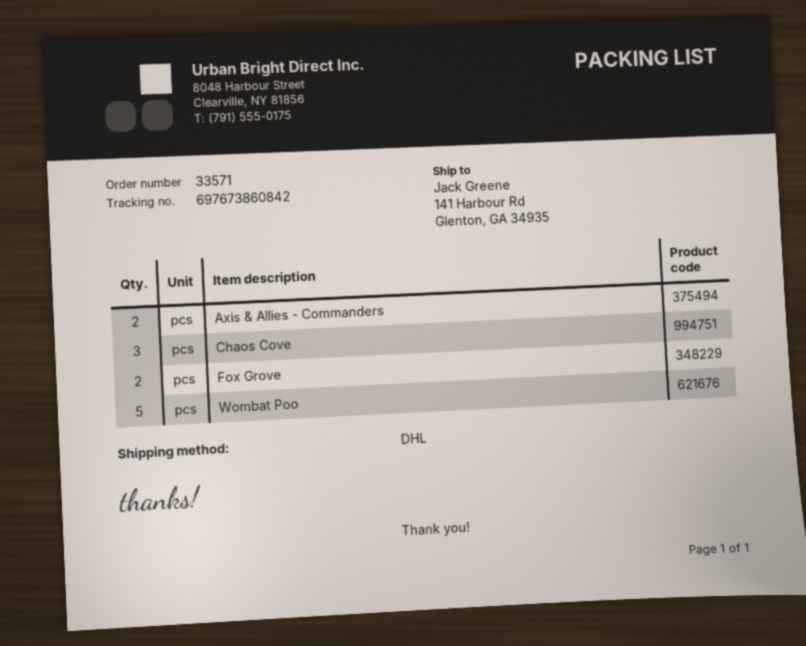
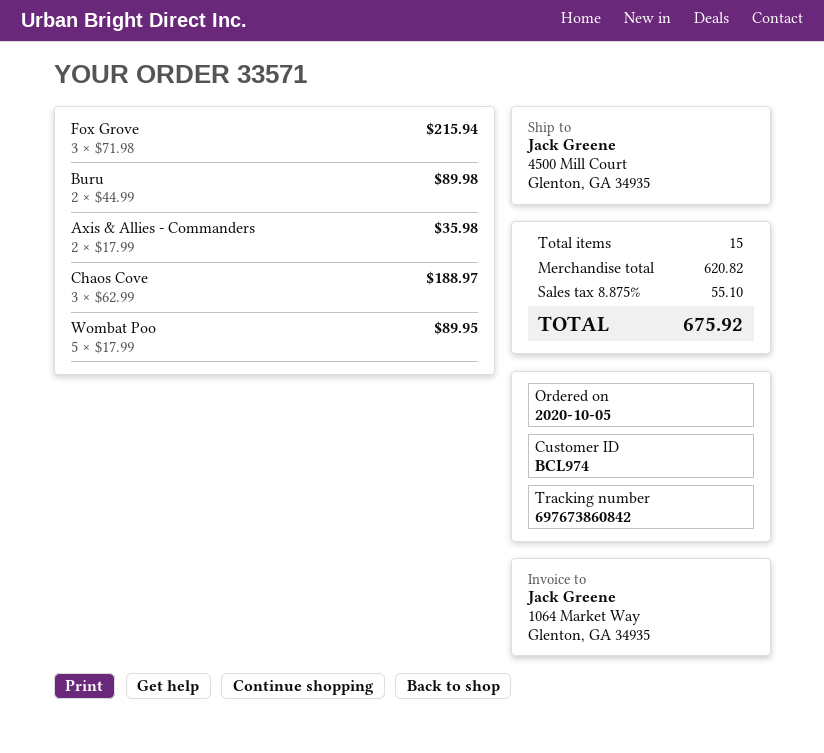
ship to: 141 Harbour Rd, Glenton, GA 34935 -> 4500 Mill Court, Glenton, GA 34935
Fox Grove: 2 -> 3
Buru: none -> 2

